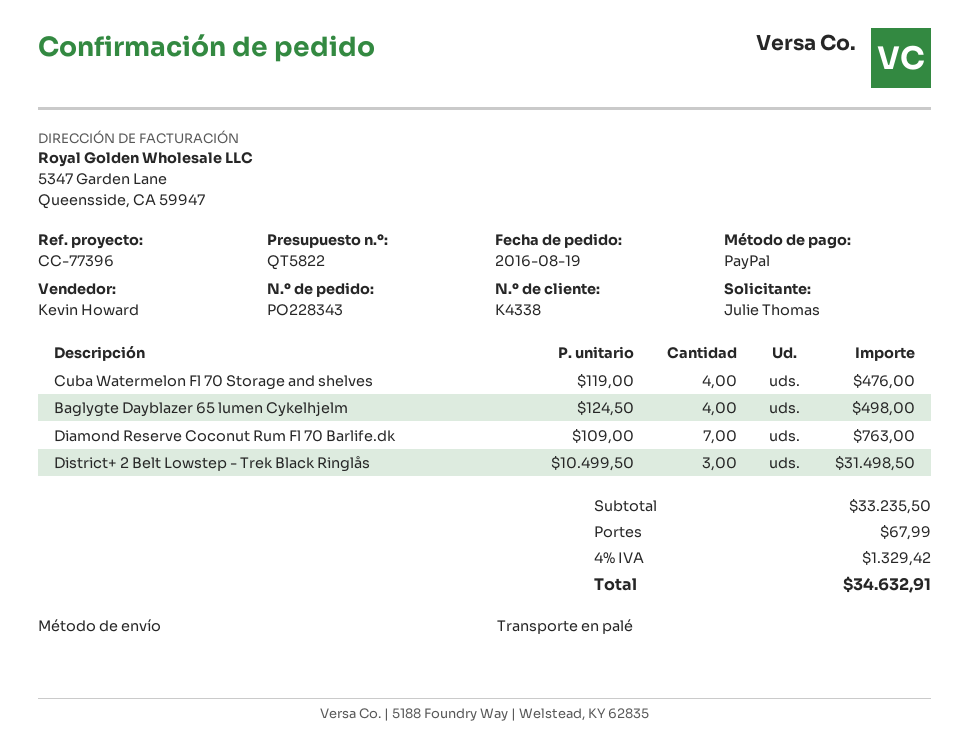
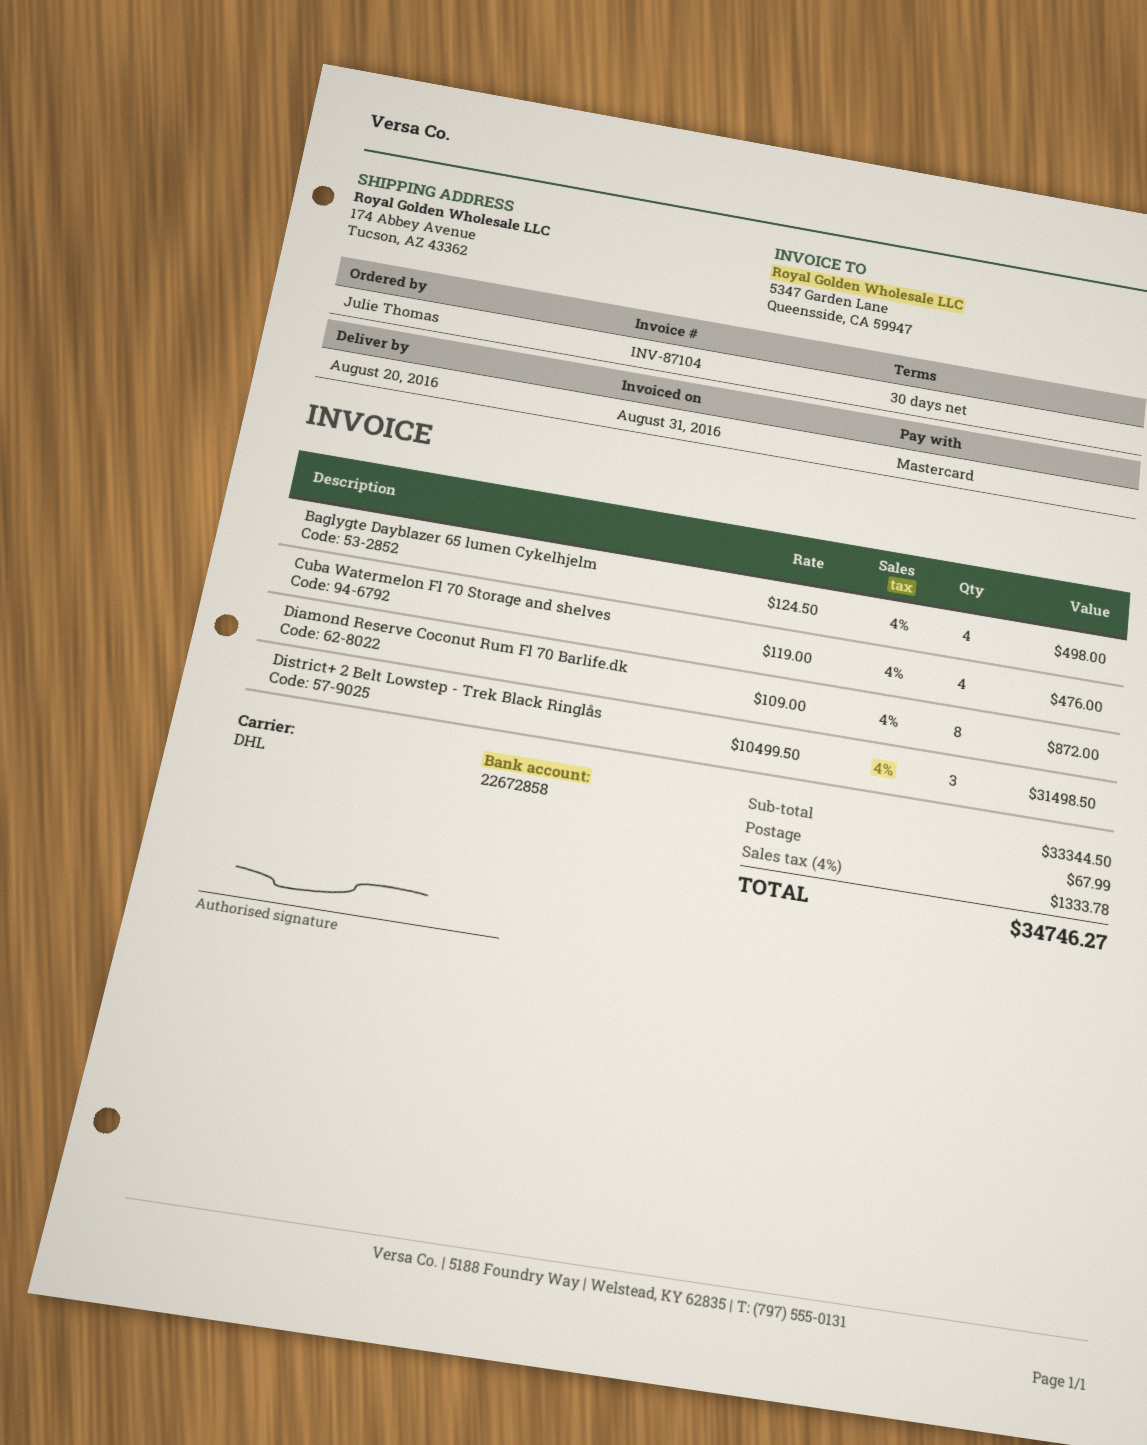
payment method: PayPal -> Mastercard
shipping method: pallet freight -> DHL
Diamond Reserve Coconut Rum Fl 70 Barlife.dk: 7 x 109.00 = 763.00 -> 8 x 109.00 = 872.00
subtotal: 33235.50 -> 33344.50
tax: 4% = 1329.42 -> 4% = 1333.78
total: 34632.91 -> 34746.27

